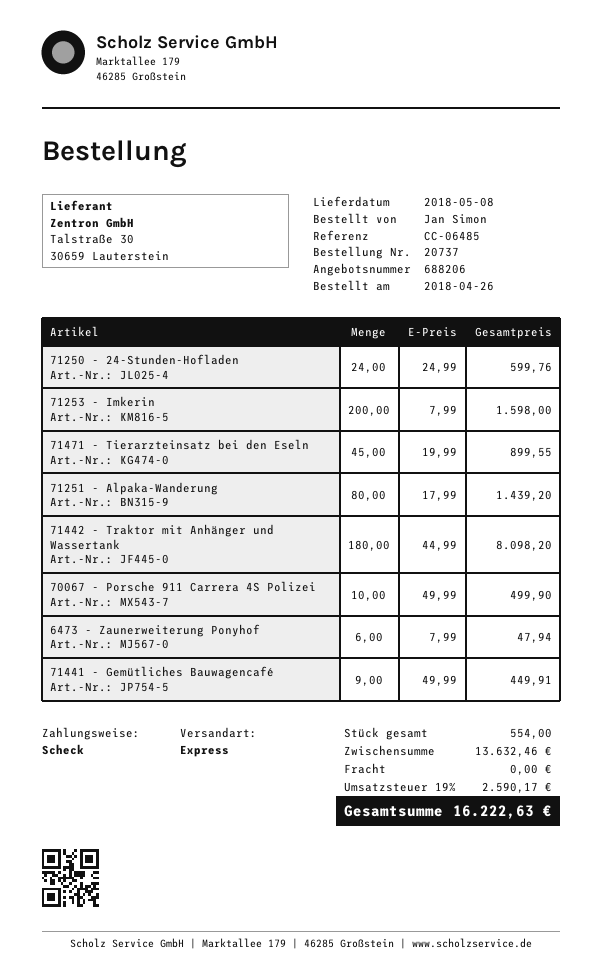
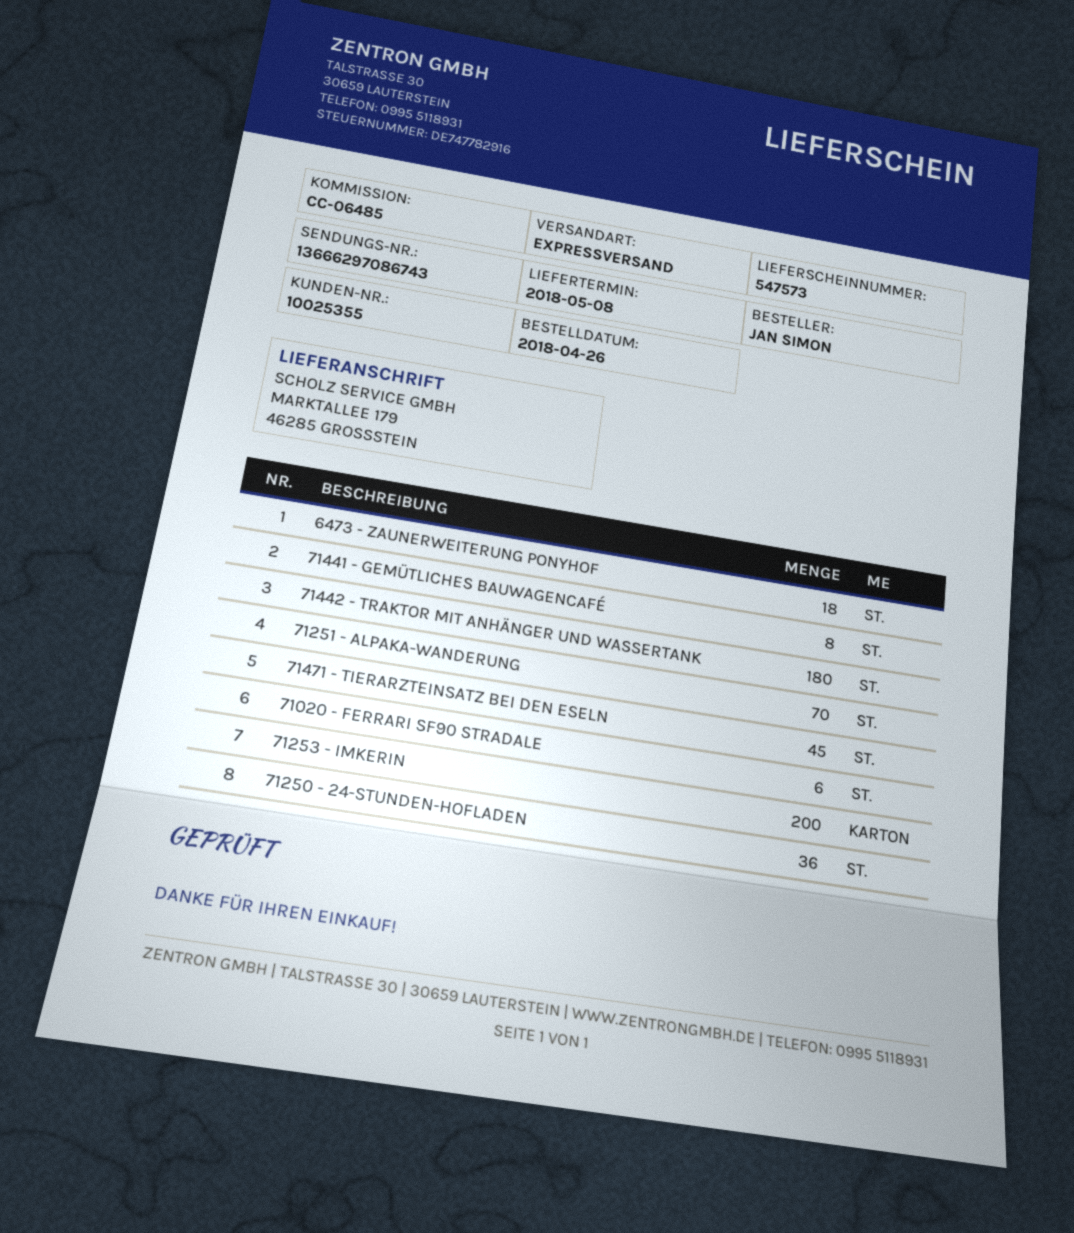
71250 - 24-Stunden-Hofladen: 24 -> 36
71251 - Alpaka-Wanderung: 80 -> 70
70067 - Porsche 911 Carrera 4S Polizei: 10 -> none
6473 - Zaunerweiterung Ponyhof: 6 -> 18
71441 - Gemütliches Bauwagencafé: 9 -> 8
71020 - FERRARI SF90 STRADALE: none -> 6

